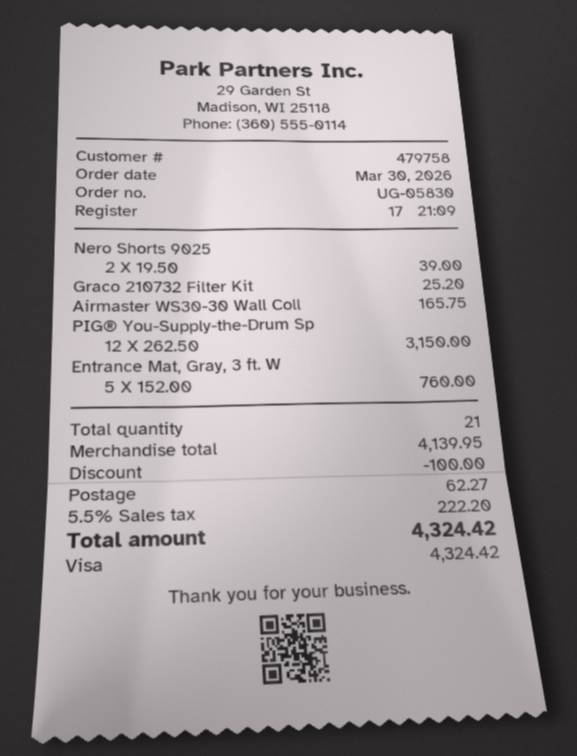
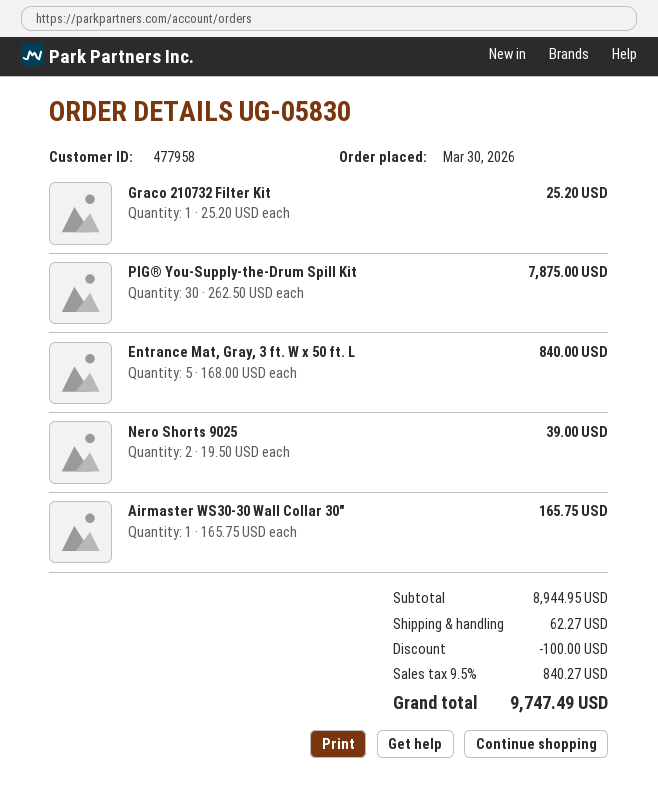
customer number: 479758 -> 477958
PIG® You-Supply-the-Drum Sp: 12 x 262.50 = 3150.00 -> 30 x 262.50 = 7875.00
Entrance Mat, Gray, 3 ft. W: 5 x 152.00 = 760.00 -> 5 x 168.00 = 840.00
subtotal: 4139.95 -> 8944.95
tax: 5.5% = 222.20 -> 9.5% = 840.27
total: 4324.42 -> 9747.49

